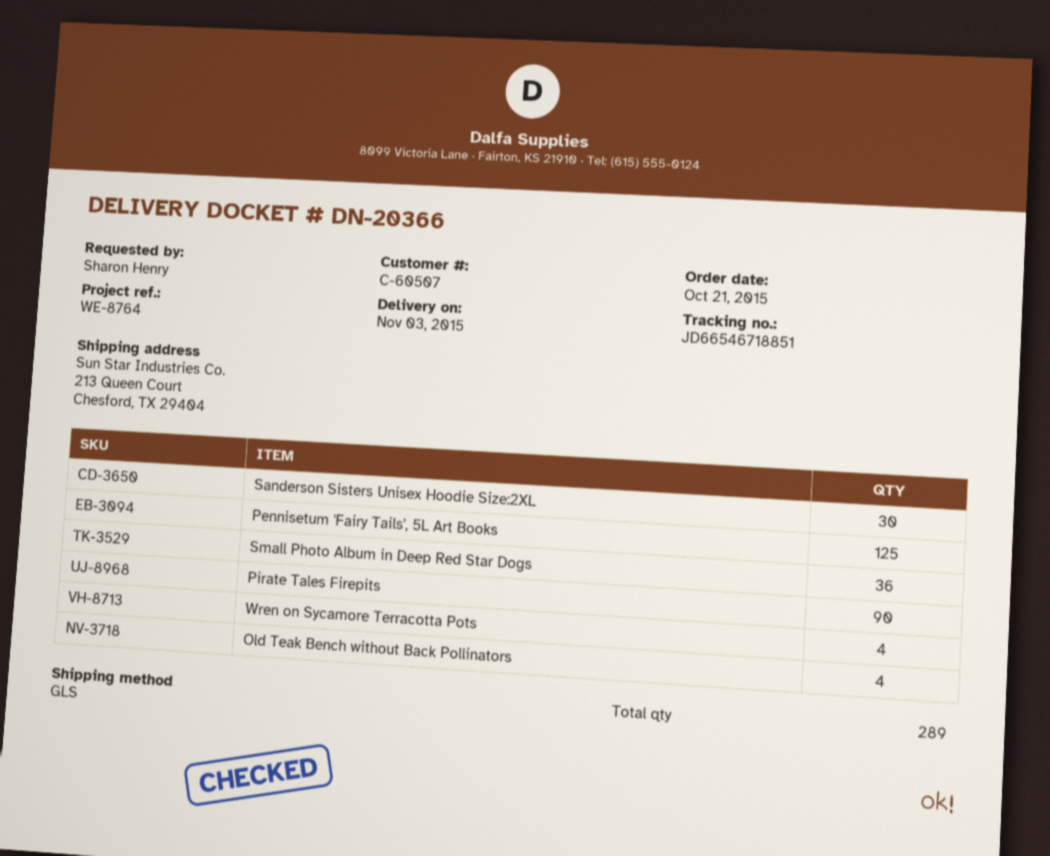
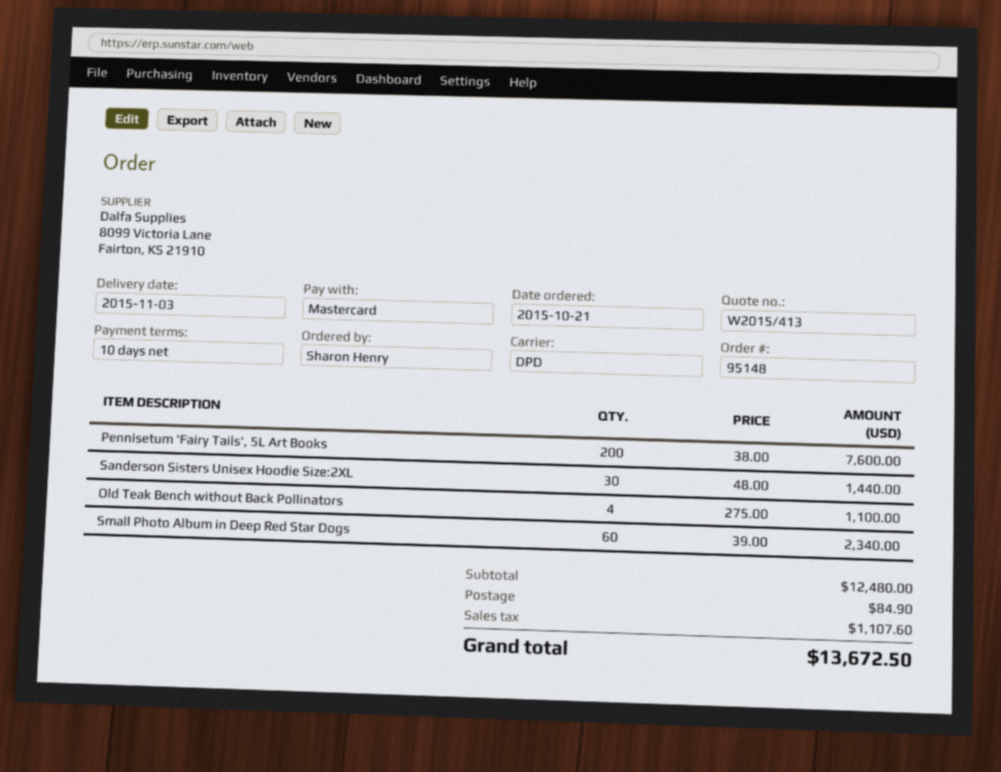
shipping method: GLS -> DPD
Pennisetum 'Fairy Tails', 5L Art Books: 125 -> 200
Small Photo Album in Deep Red Star Dogs: 36 -> 60
Pirate Tales Firepits: 90 -> none
Wren on Sycamore Terracotta Pots: 4 -> none

